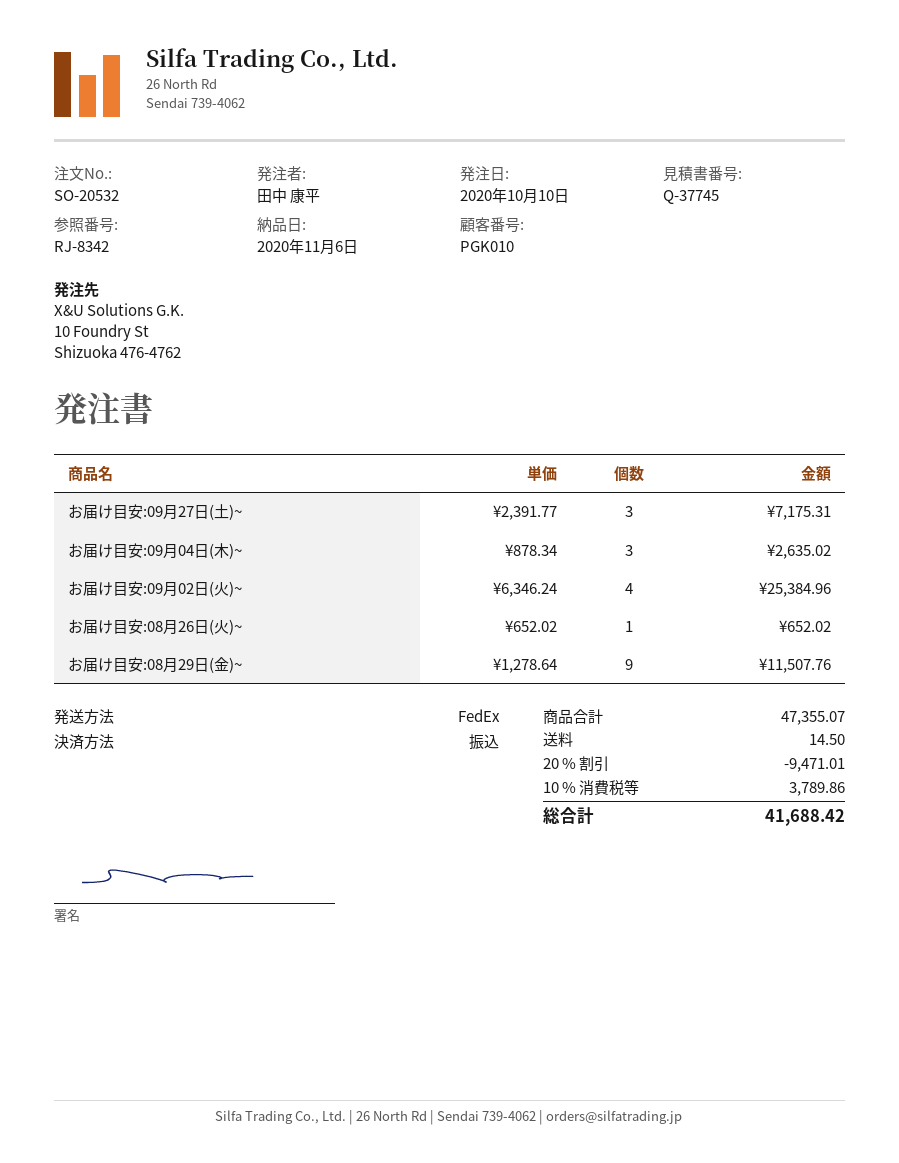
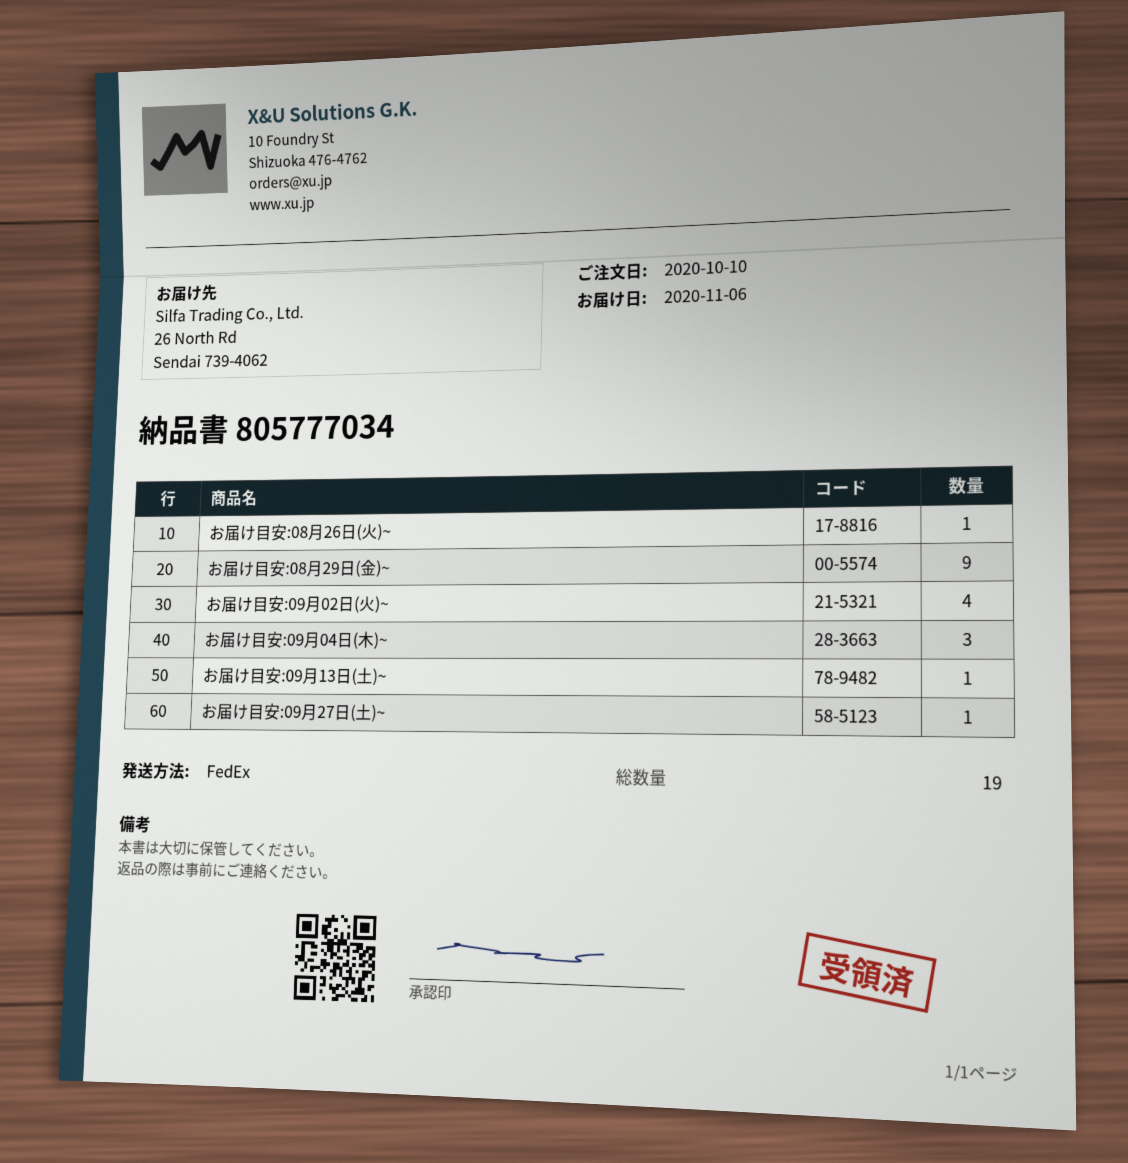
お届け目安:09月27日(土)~: 3 -> 1
お届け目安:09月13日(土)~: none -> 1

